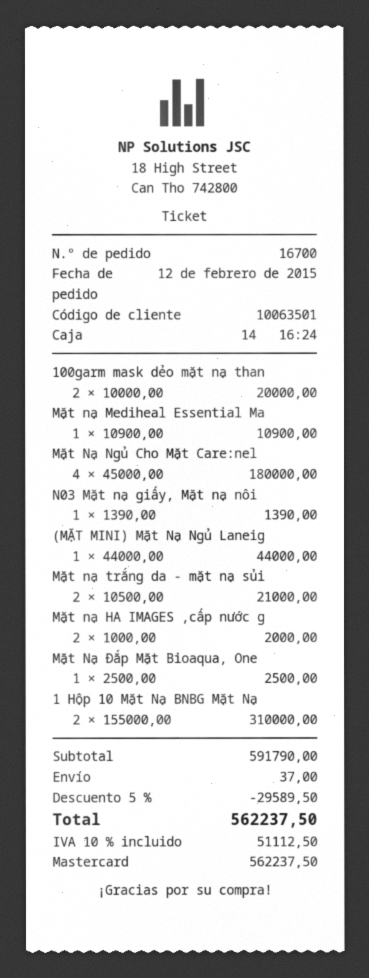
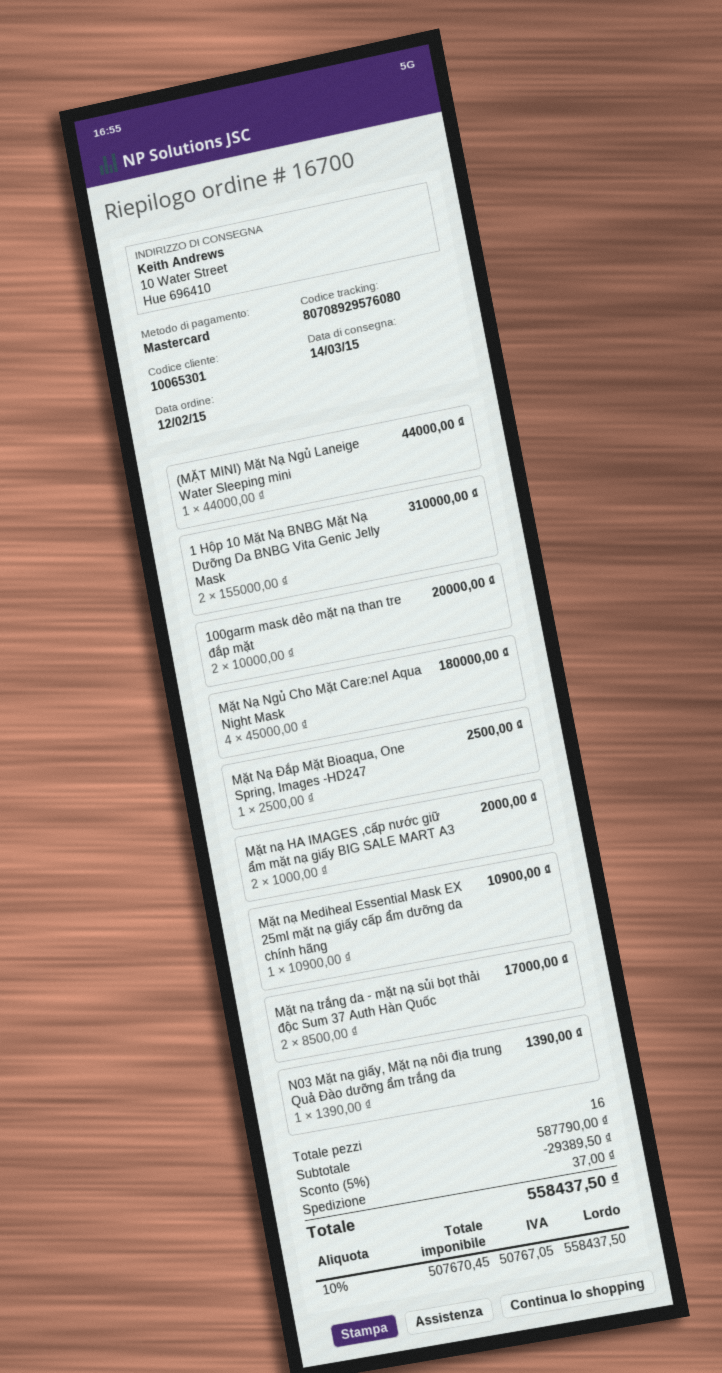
customer number: 10063501 -> 10065301
Mặt nạ trắng da - mặt nạ sủi: 2 x 10500.00 = 21000.00 -> 2 x 8500.00 = 17000.00
subtotal: 591790.00 -> 587790.00
discount: 5% = 29589.50 -> 5% = 29389.50
tax: 10% = 51112.50 -> 10% = 50767.05
total: 562237.50 -> 558437.50

